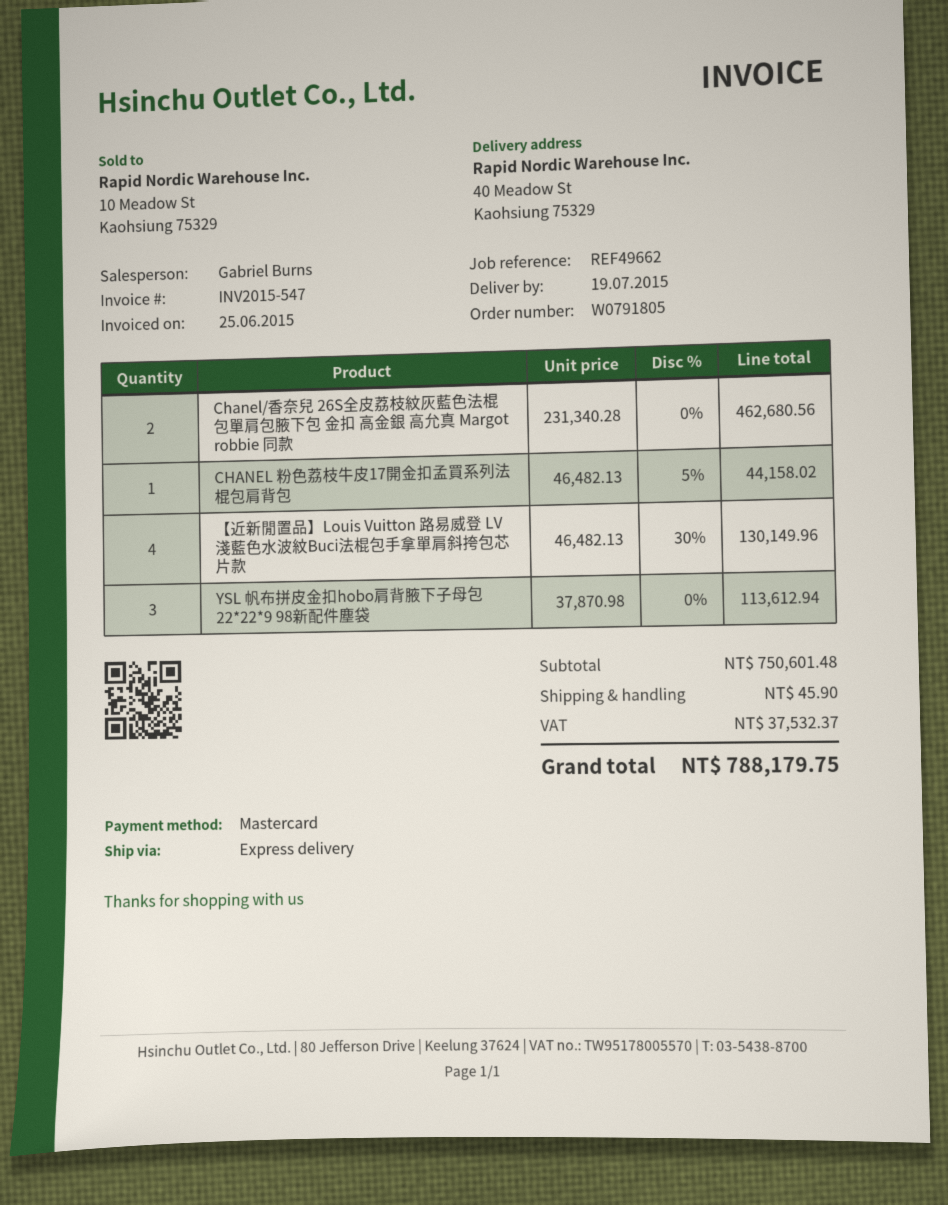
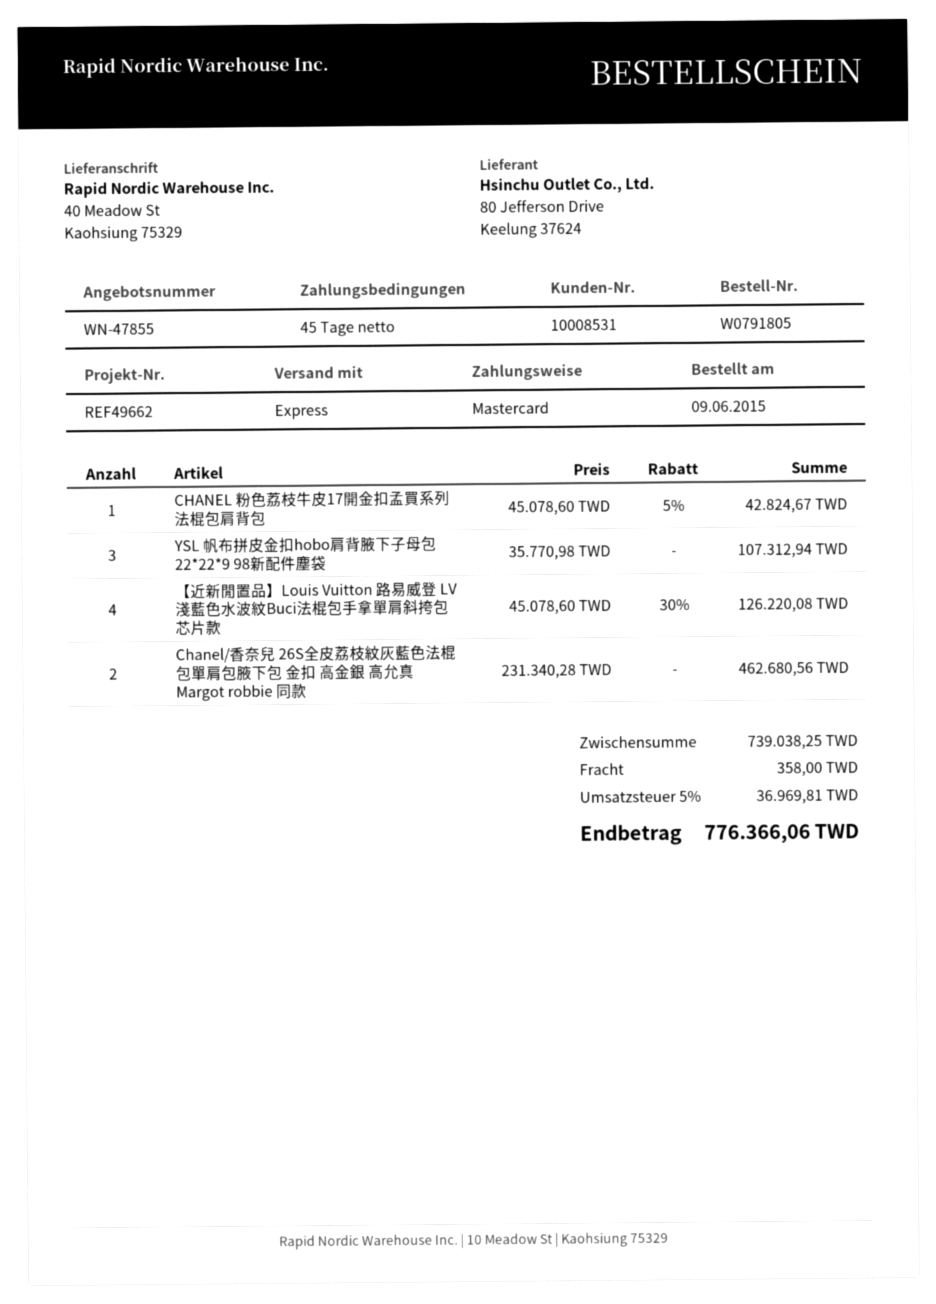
CHANEL 粉色荔枝牛皮17開金扣孟買系列法棍包肩背包: 1 x 46482.13 - 5% = 44158.02 -> 1 x 45078.60 - 5% = 42824.67
【近新閒置品】Louis Vuitton 路易威登 LV 淺藍色水波紋Buci法棍包手拿單肩斜挎包芯片款: 4 x 46482.13 - 30% = 130149.96 -> 4 x 45078.60 - 30% = 126220.08
YSL 帆布拼皮金扣hobo肩背腋下子母包 22*22*9 98新配件塵袋: 3 x 37870.98 = 113612.94 -> 3 x 35770.98 = 107312.94
subtotal: 750601.48 -> 739038.25
shipping: 45.90 -> 358.00
tax: 37532.37 -> 36969.81
total: 788179.75 -> 776366.06

